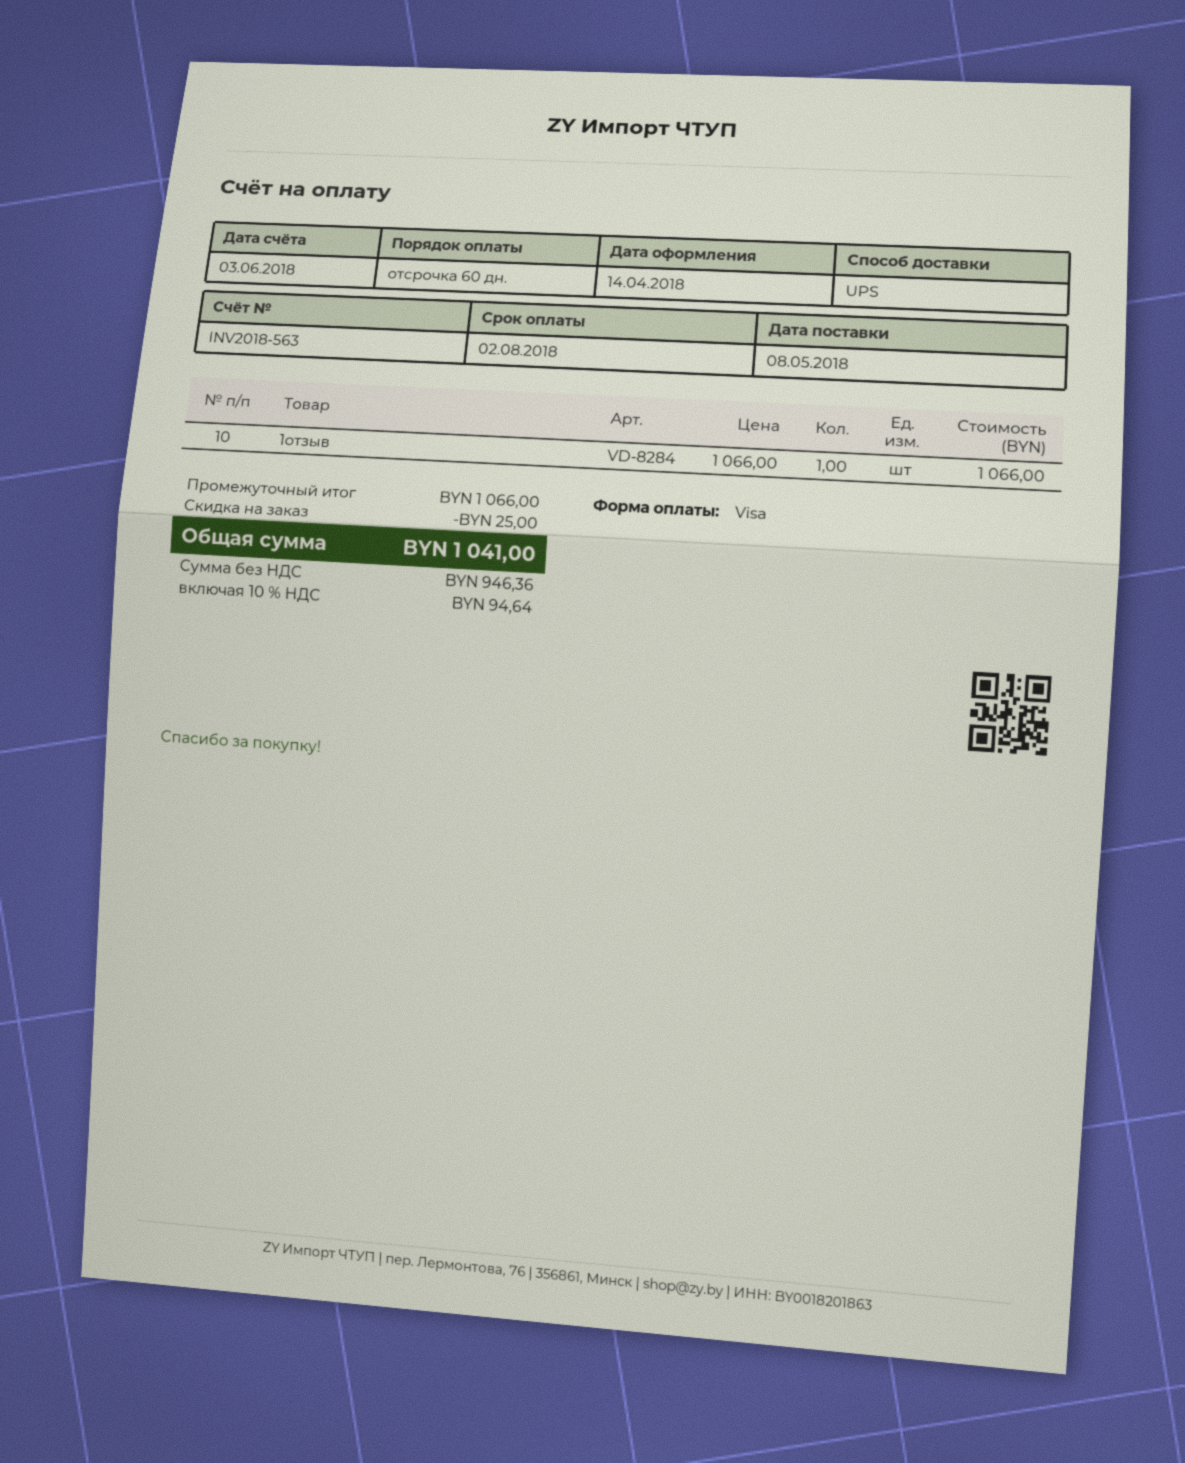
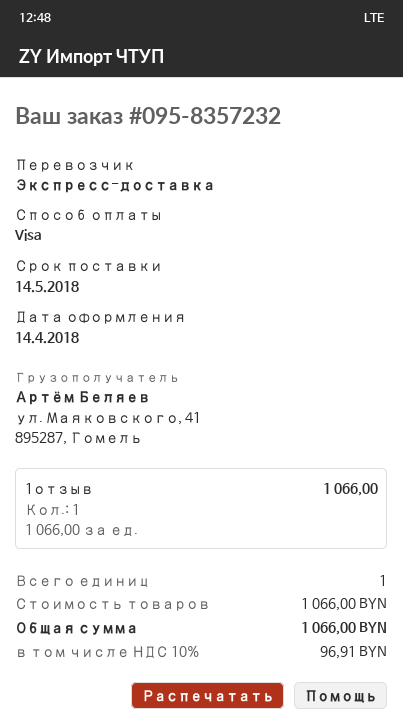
delivery date: 2018-05-08 -> 2018-05-14
shipping method: UPS -> express
discount: 25.00 -> none
tax: 10% = 94.64 -> 10% = 96.91
total: 1041.00 -> 1066.00

